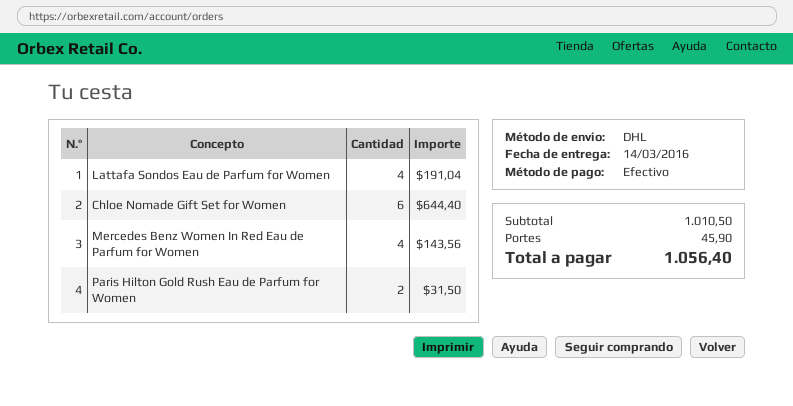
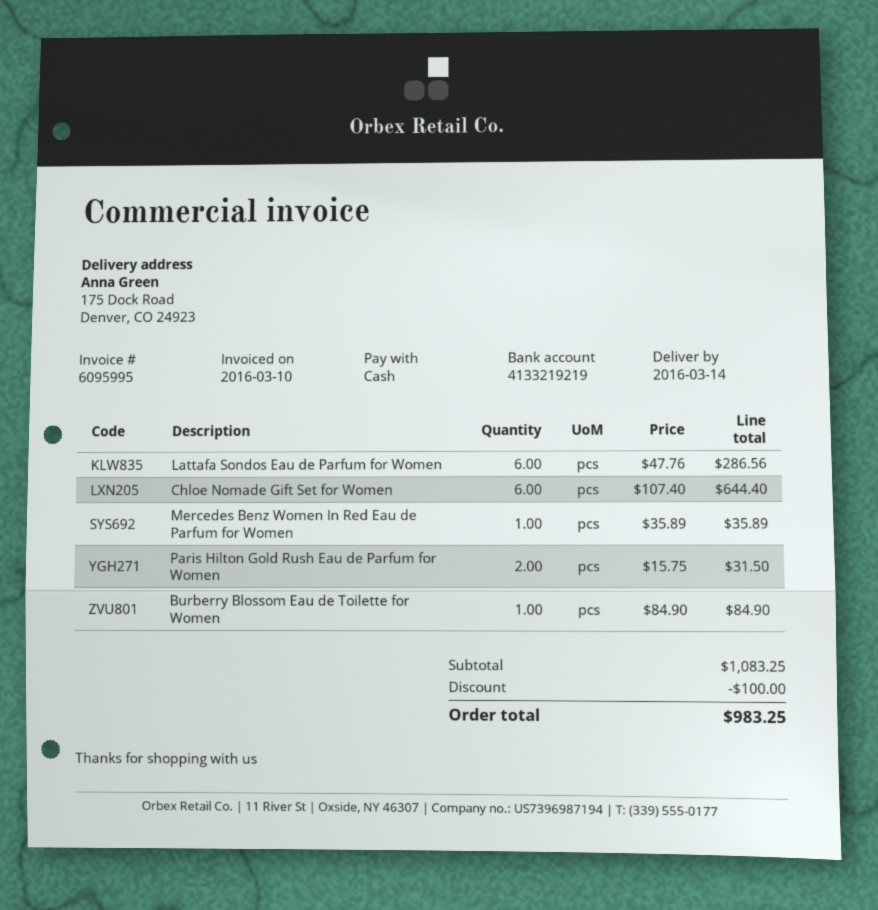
Lattafa Sondos Eau de Parfum for Women: 4 for 191.04 -> 6 for 286.56
Mercedes Benz Women In Red Eau de Parfum for Women: 4 for 143.56 -> 1 for 35.89
Burberry Blossom Eau de Toilette for Women: none -> 1 for 84.90
subtotal: 1010.50 -> 1083.25
discount: none -> 100.00
shipping: 45.90 -> none
total: 1056.40 -> 983.25

